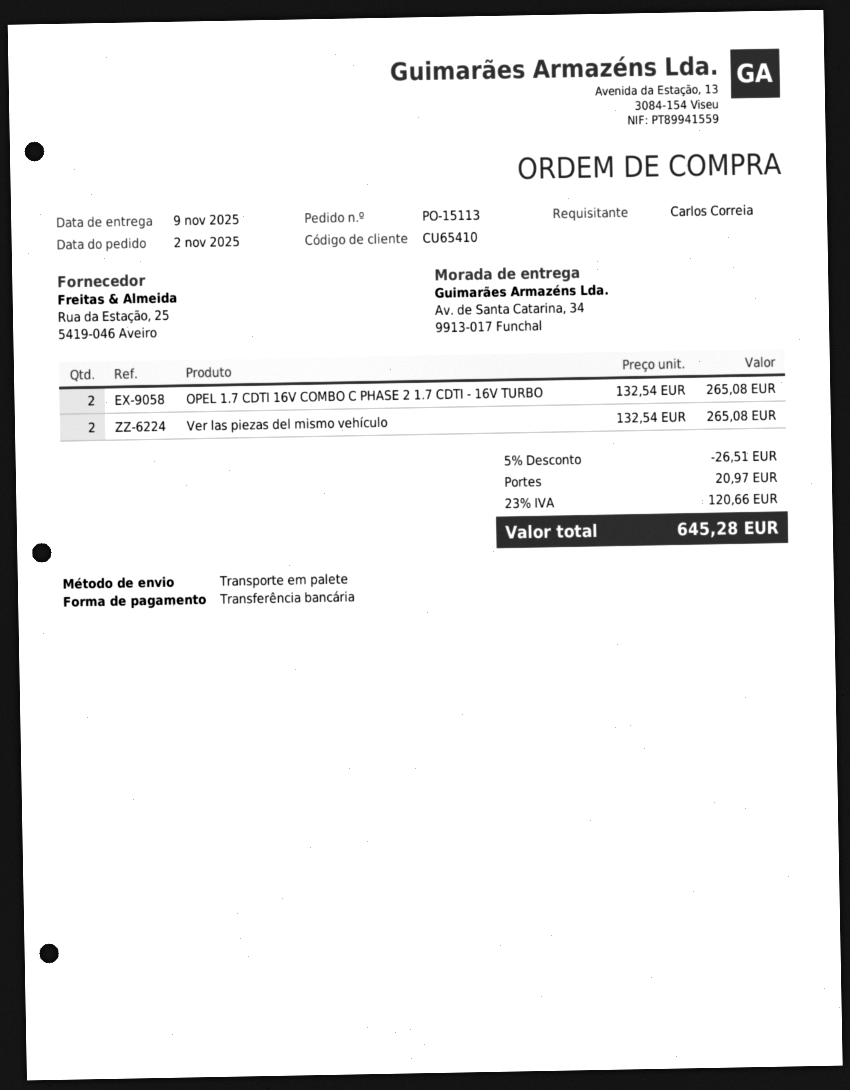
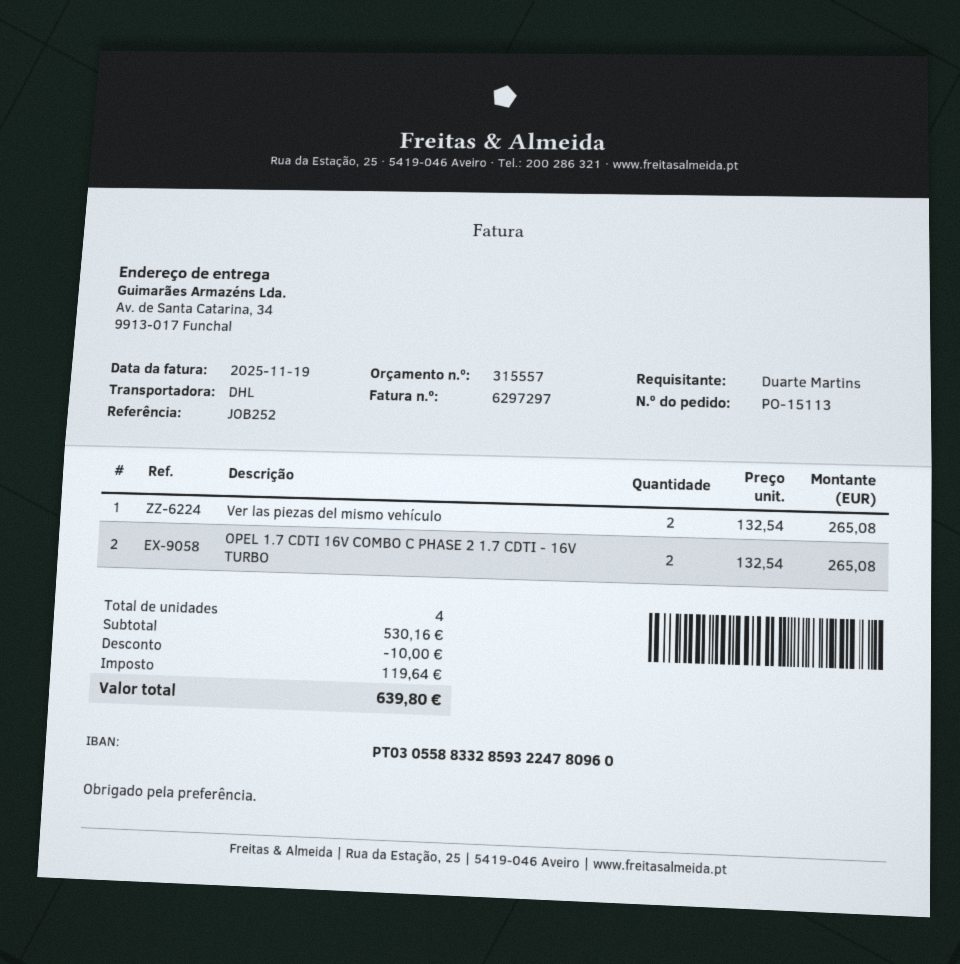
ordered by: Carlos Correia -> Duarte Martins
shipping method: pallet freight -> DHL
discount: 26.51 -> 10.00
shipping: 20.97 -> none
tax: 120.66 -> 119.64
total: 645.28 -> 639.80

